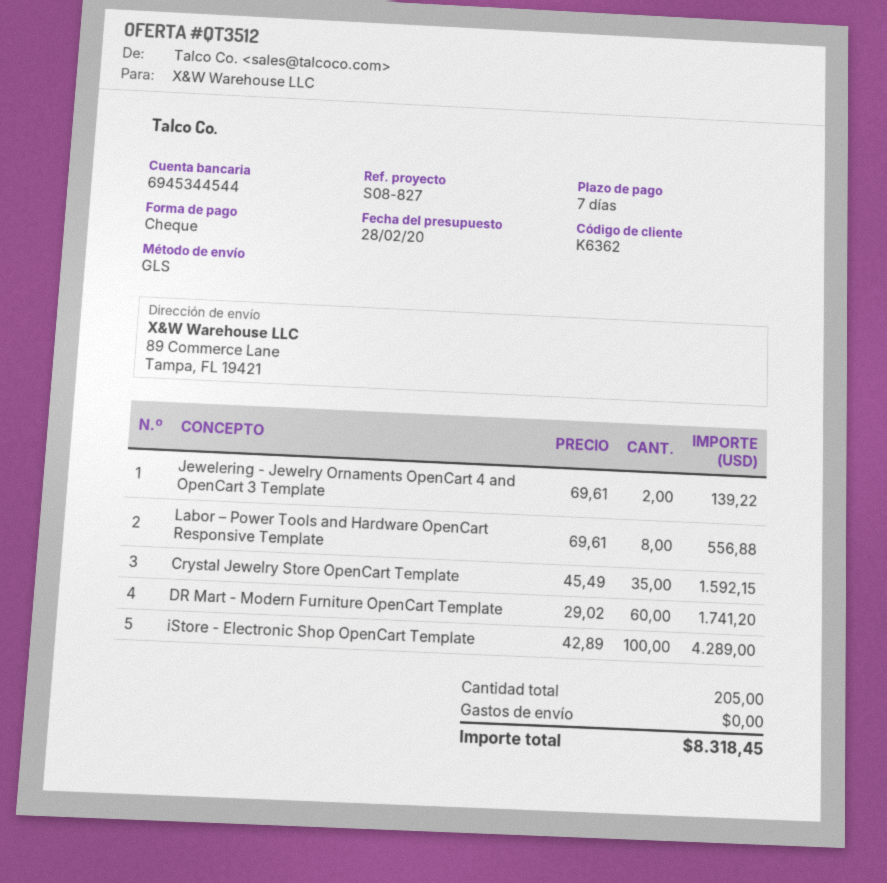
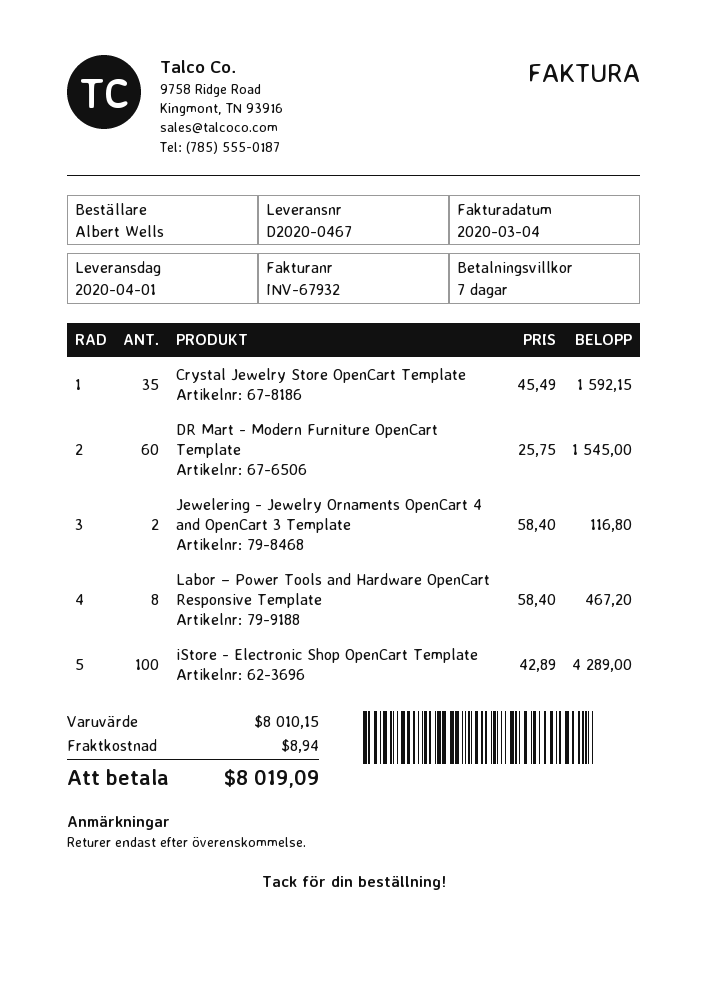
Jewelering - Jewelry Ornaments OpenCart 4 and OpenCart 3 Template: 2 x 69.61 = 139.22 -> 2 x 58.40 = 116.80
Labor – Power Tools and Hardware OpenCart Responsive Template: 8 x 69.61 = 556.88 -> 8 x 58.40 = 467.20
DR Mart - Modern Furniture OpenCart Template: 60 x 29.02 = 1741.20 -> 60 x 25.75 = 1545.00
shipping: 0.00 -> 8.94
total: 8318.45 -> 8019.09

